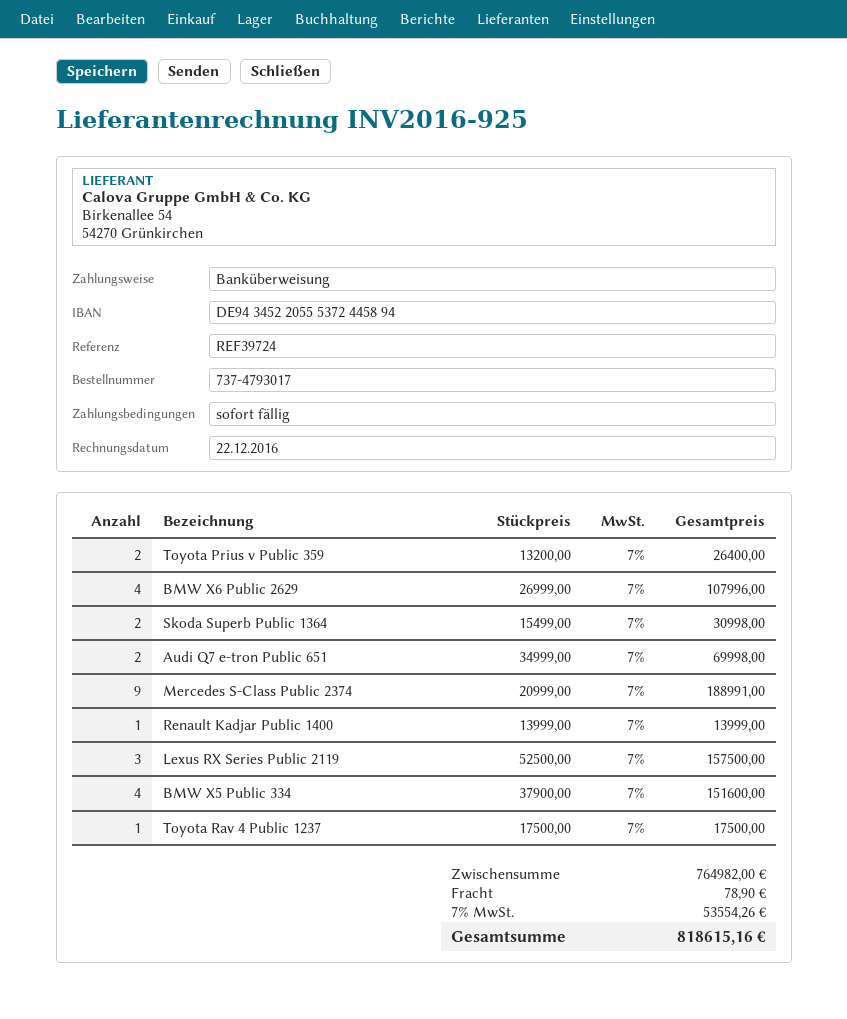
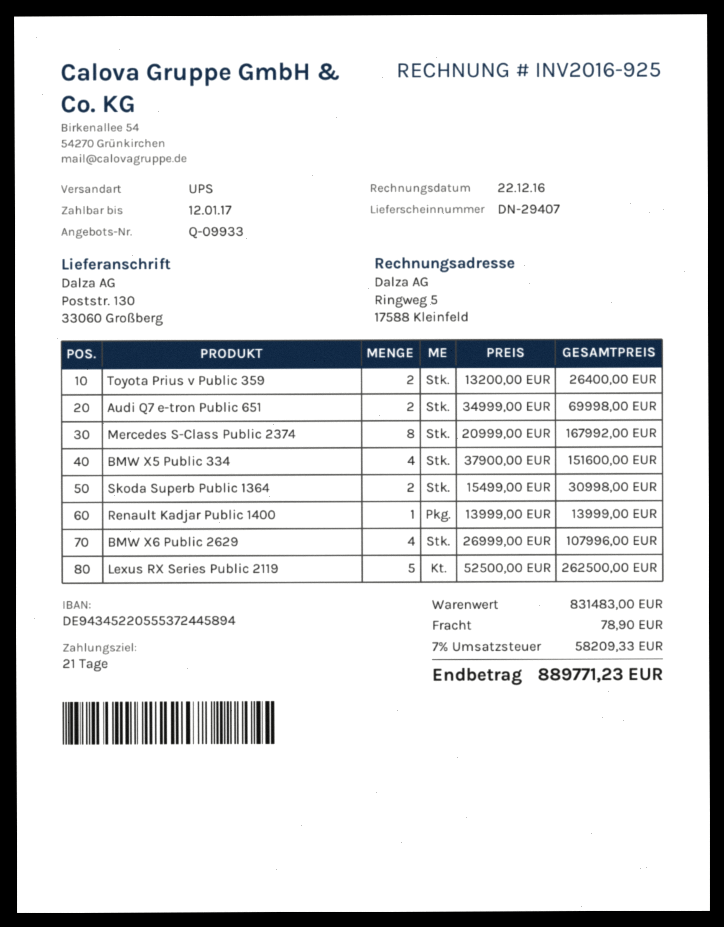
payment terms: on receipt -> 21 days
Mercedes S-Class Public 2374: 9 x 20999.00 = 188991.00 -> 8 x 20999.00 = 167992.00
Lexus RX Series Public 2119: 3 x 52500.00 = 157500.00 -> 5 x 52500.00 = 262500.00
Toyota Rav 4 Public 1237: 1 x 17500.00 = 17500.00 -> none
subtotal: 764982.00 -> 831483.00
tax: 7% = 53554.26 -> 7% = 58209.33
total: 818615.16 -> 889771.23

